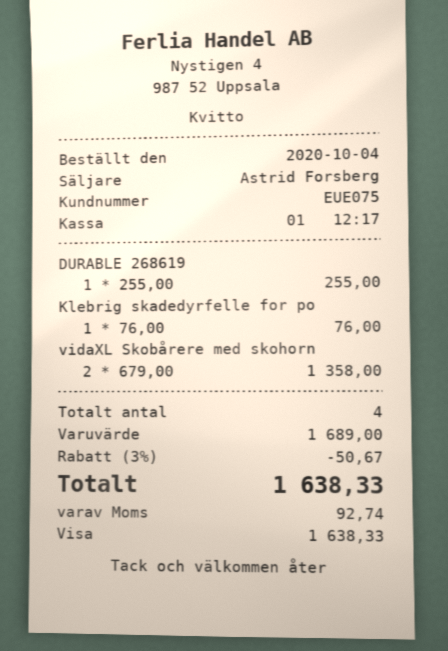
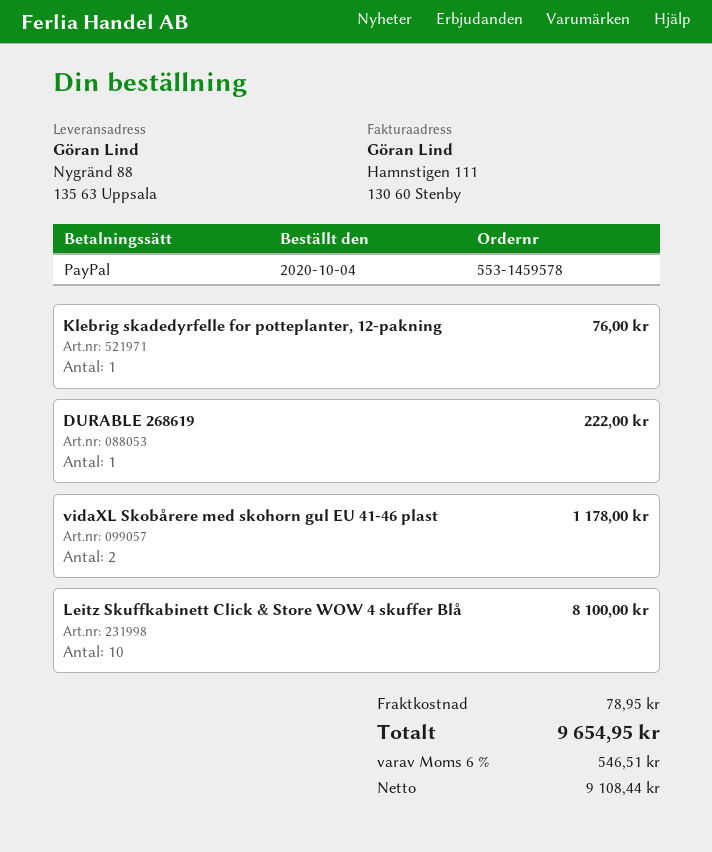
payment method: Visa -> PayPal
DURABLE 268619: 1 for 255.00 -> 1 for 222.00
vidaXL Skobårere med skohorn: 2 for 1358.00 -> 2 for 1178.00
Leitz Skuffkabinett Click & Store WOW 4 skuffer Blå: none -> 10 for 8100.00
discount: 3% = 50.67 -> none
shipping: none -> 78.95
tax: 92.74 -> 546.51
total: 1638.33 -> 9654.95

